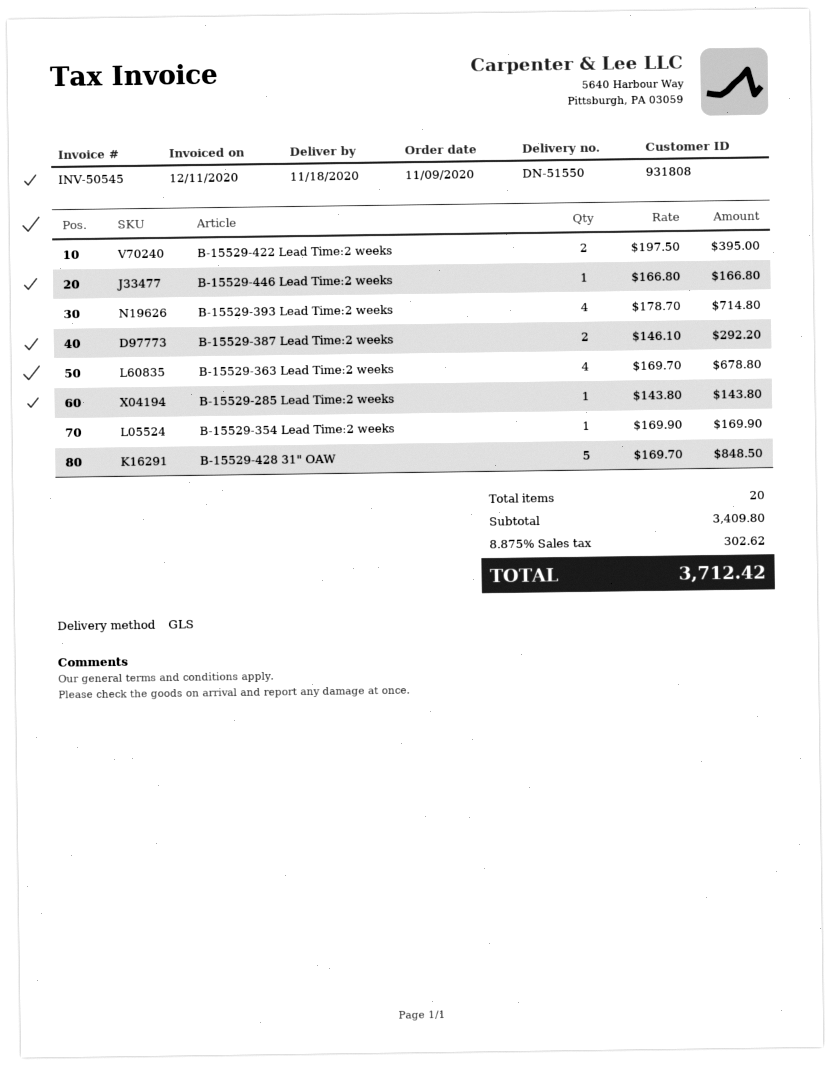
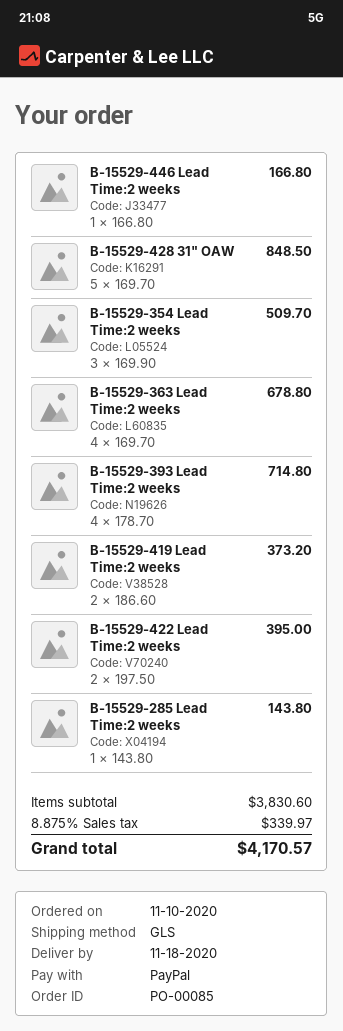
order date: 2020-11-09 -> 2020-11-10
B-15529-387 Lead Time:2 weeks: 2 x 146.10 = 292.20 -> none
B-15529-354 Lead Time:2 weeks: 1 x 169.90 = 169.90 -> 3 x 169.90 = 509.70
B-15529-419 Lead Time:2 weeks: none -> 2 x 186.60 = 373.20
subtotal: 3409.80 -> 3830.60
tax: 8.875% = 302.62 -> 8.875% = 339.97
total: 3712.42 -> 4170.57

